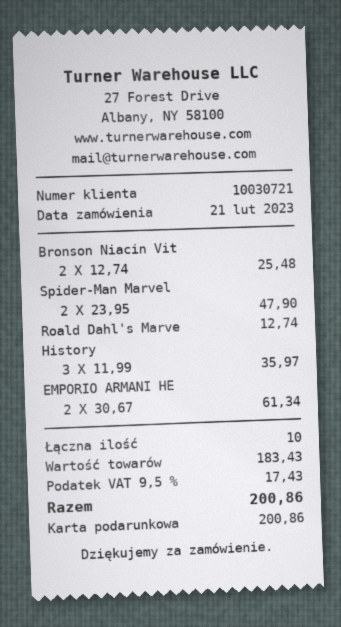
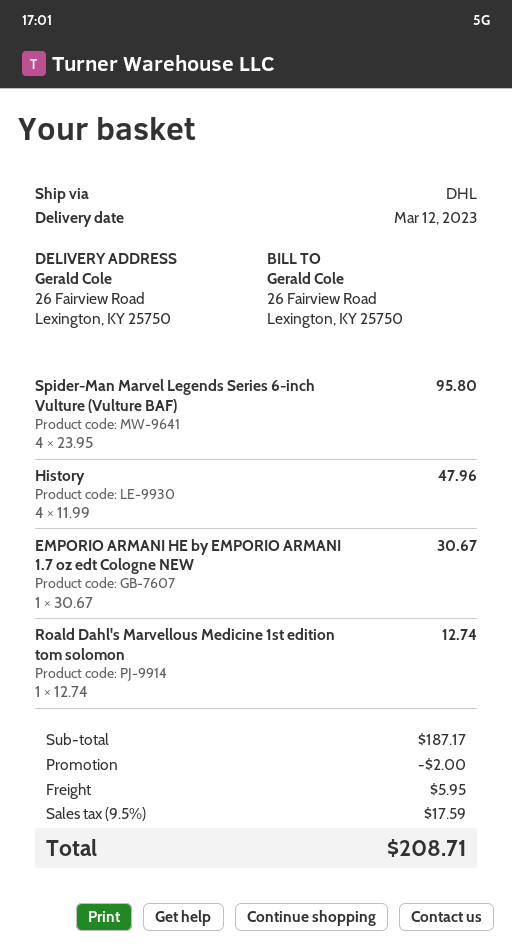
Bronson Niacin Vit: 2 x 12.74 = 25.48 -> none
Spider-Man Marvel: 2 x 23.95 = 47.90 -> 4 x 23.95 = 95.80
History: 3 x 11.99 = 35.97 -> 4 x 11.99 = 47.96
EMPORIO ARMANI HE: 2 x 30.67 = 61.34 -> 1 x 30.67 = 30.67
subtotal: 183.43 -> 187.17
discount: none -> 2.00
shipping: none -> 5.95
tax: 9.5% = 17.43 -> 9.5% = 17.59
total: 200.86 -> 208.71

